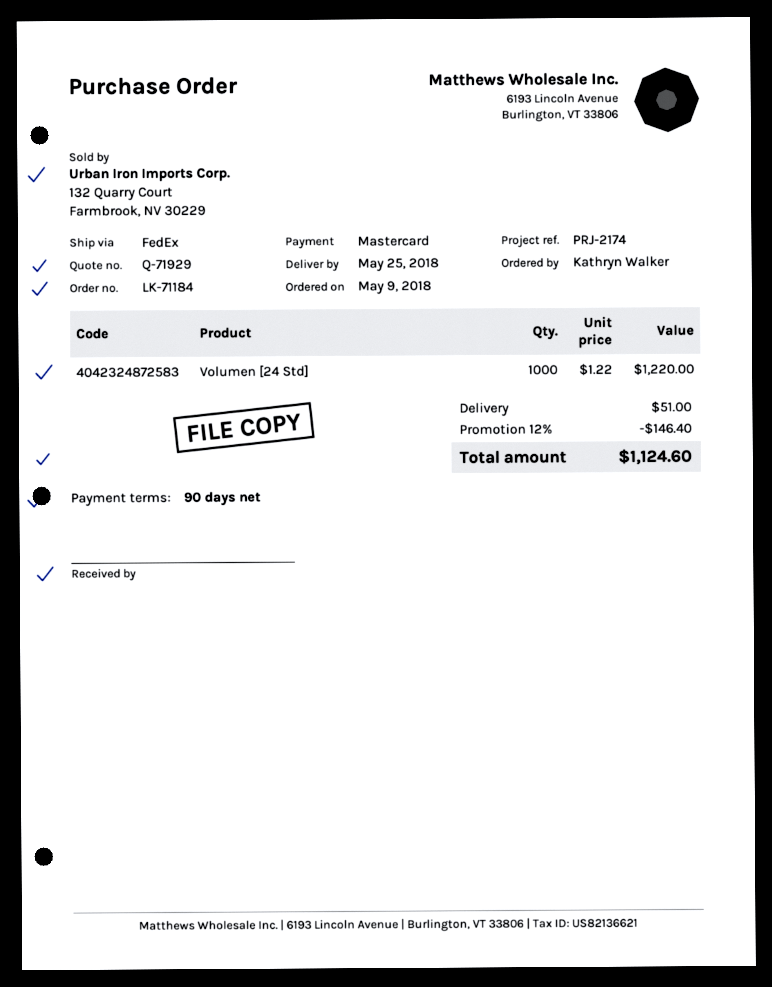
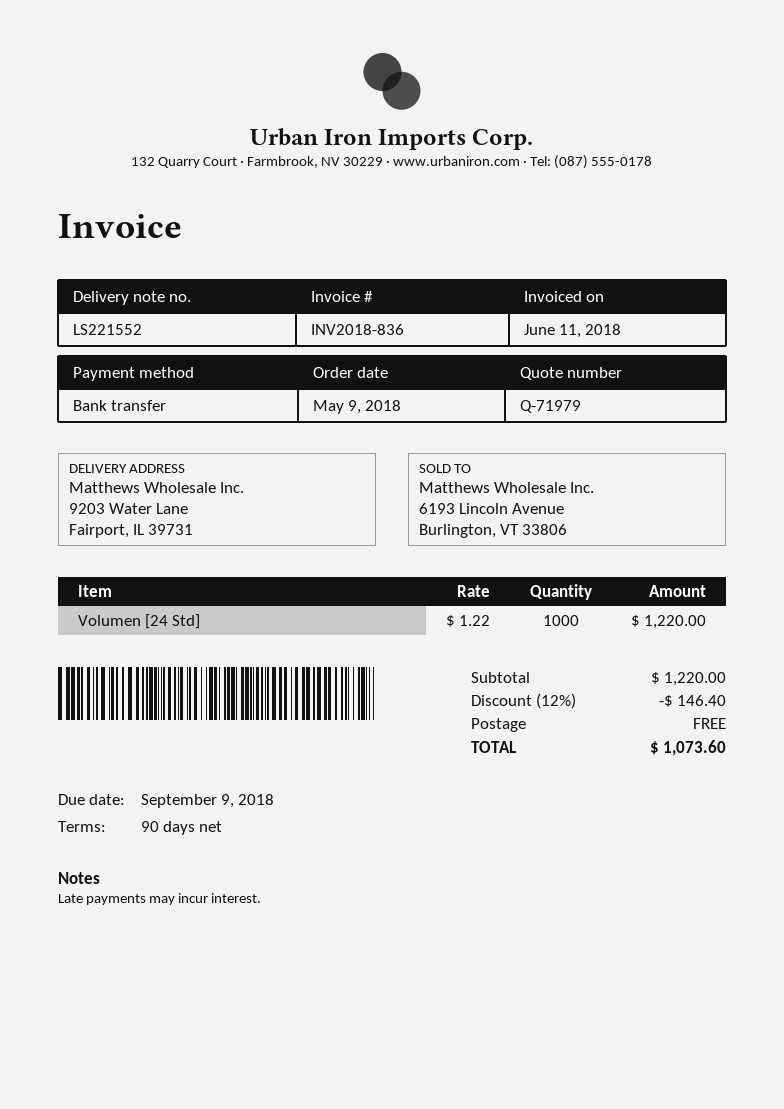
quote number: Q-71929 -> Q-71979
payment method: Mastercard -> bank transfer
shipping: 51.00 -> 0.00
total: 1124.60 -> 1073.60

